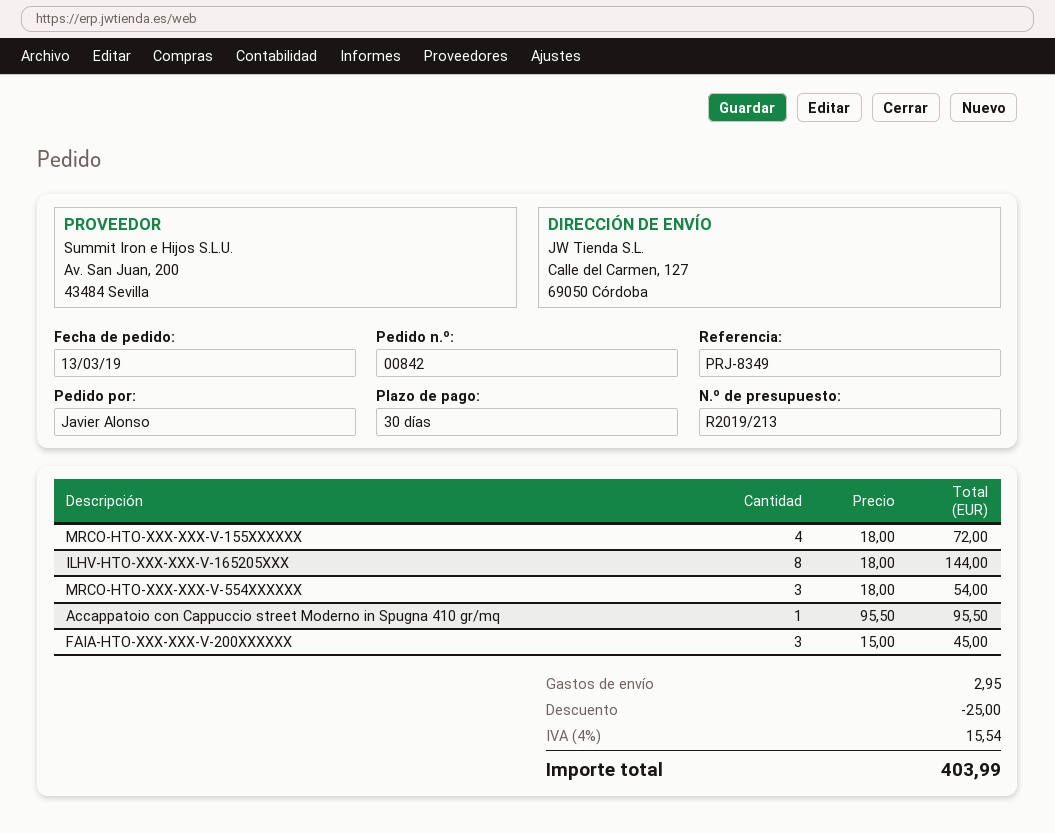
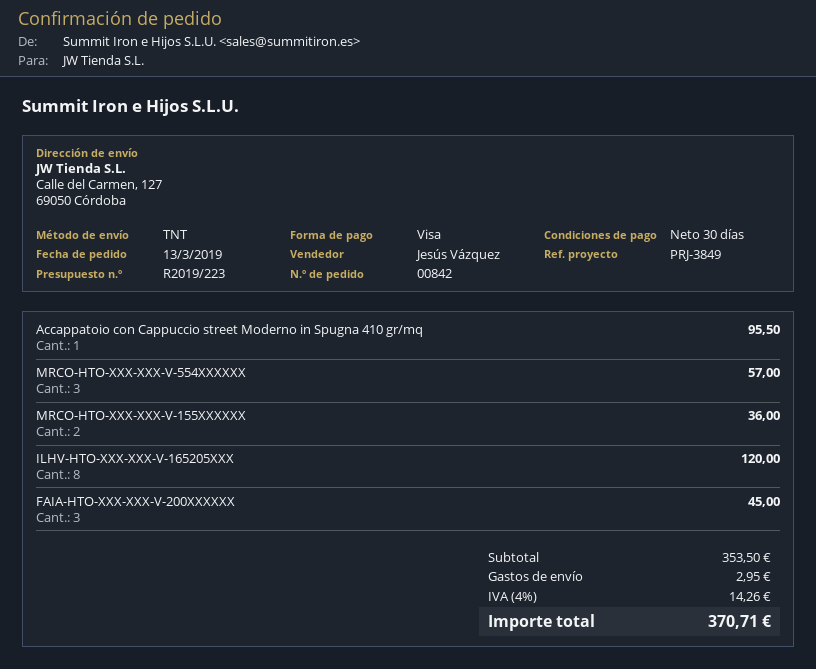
quote number: R2019/213 -> R2019/223
reference: PRJ-8349 -> PRJ-3849
MRCO-HTO-XXX-XXX-V-155XXXXXX: 4 for 72.00 -> 2 for 36.00
ILHV-HTO-XXX-XXX-V-165205XXX: 8 for 144.00 -> 8 for 120.00
MRCO-HTO-XXX-XXX-V-554XXXXXX: 3 for 54.00 -> 3 for 57.00
discount: 25.00 -> none
tax: 4% = 15.54 -> 4% = 14.26
total: 403.99 -> 370.71

